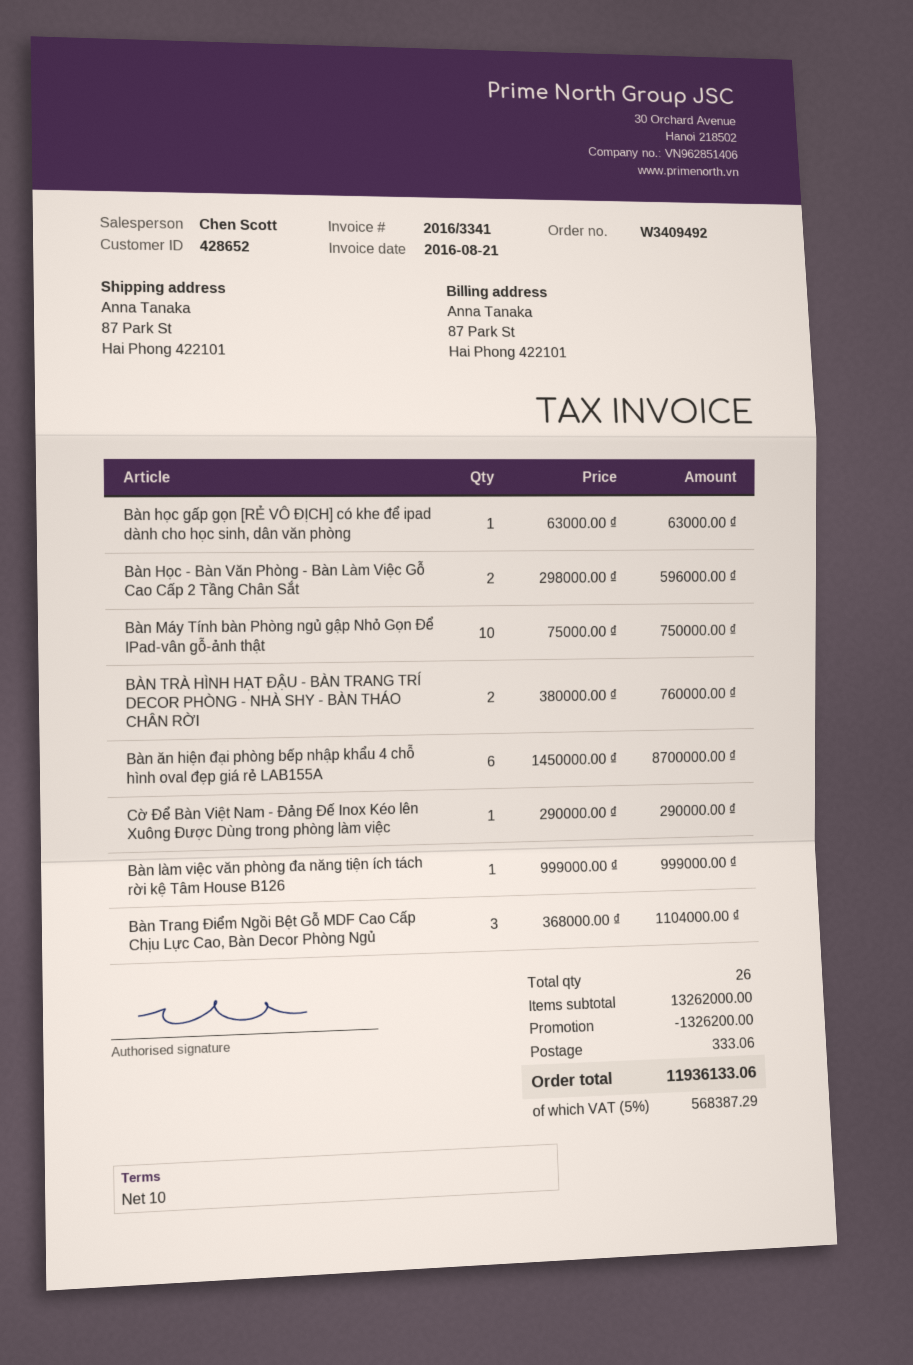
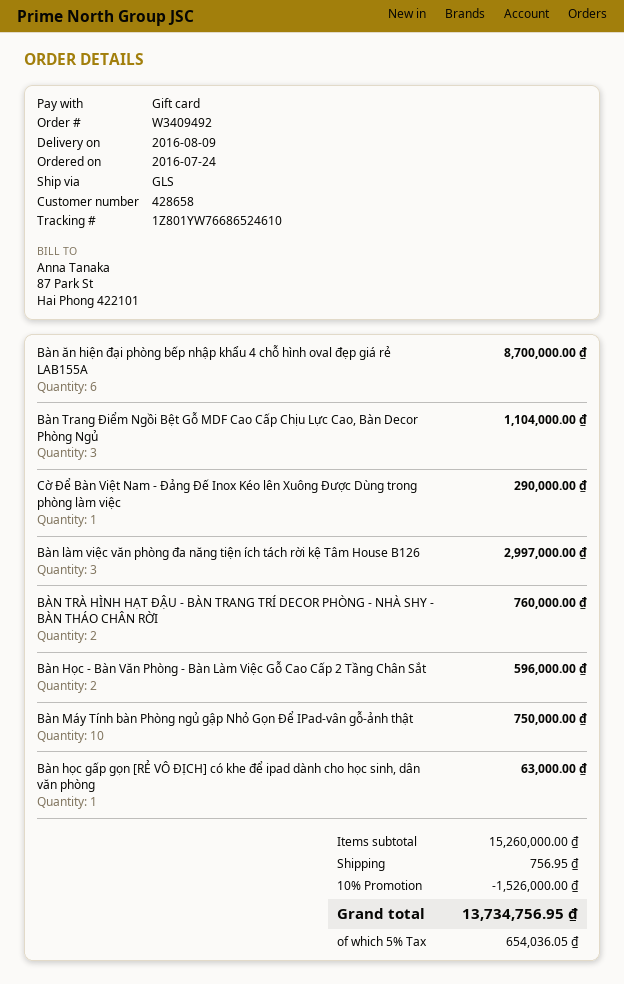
customer number: 428652 -> 428658
Bàn làm việc văn phòng đa năng tiện ích tách rời kệ Tâm House B126: 1 for 999000.00 -> 3 for 2997000.00
subtotal: 13262000.00 -> 15260000.00
discount: 1326200.00 -> 1526000.00
shipping: 333.06 -> 756.95
tax: 5% = 568387.29 -> 5% = 654036.05
total: 11936133.06 -> 13734756.95

